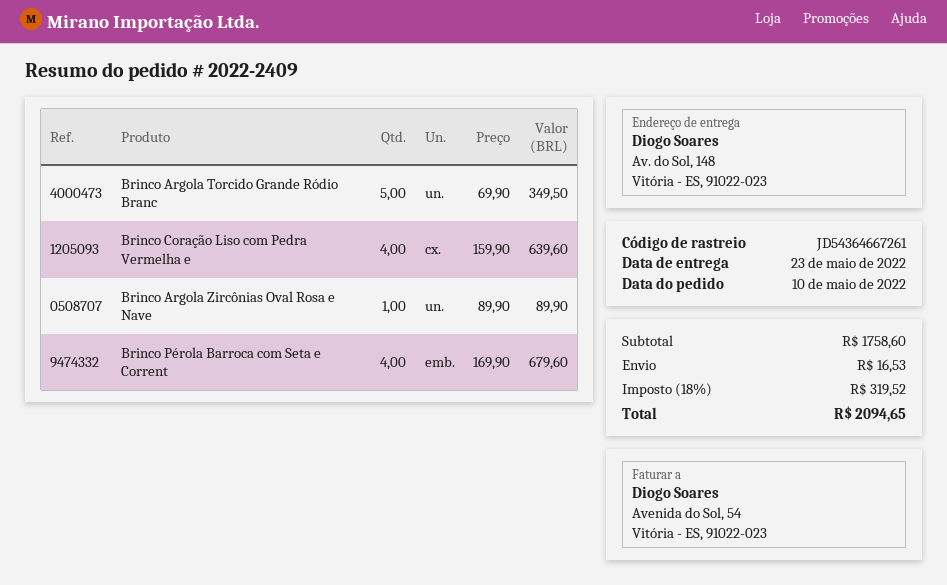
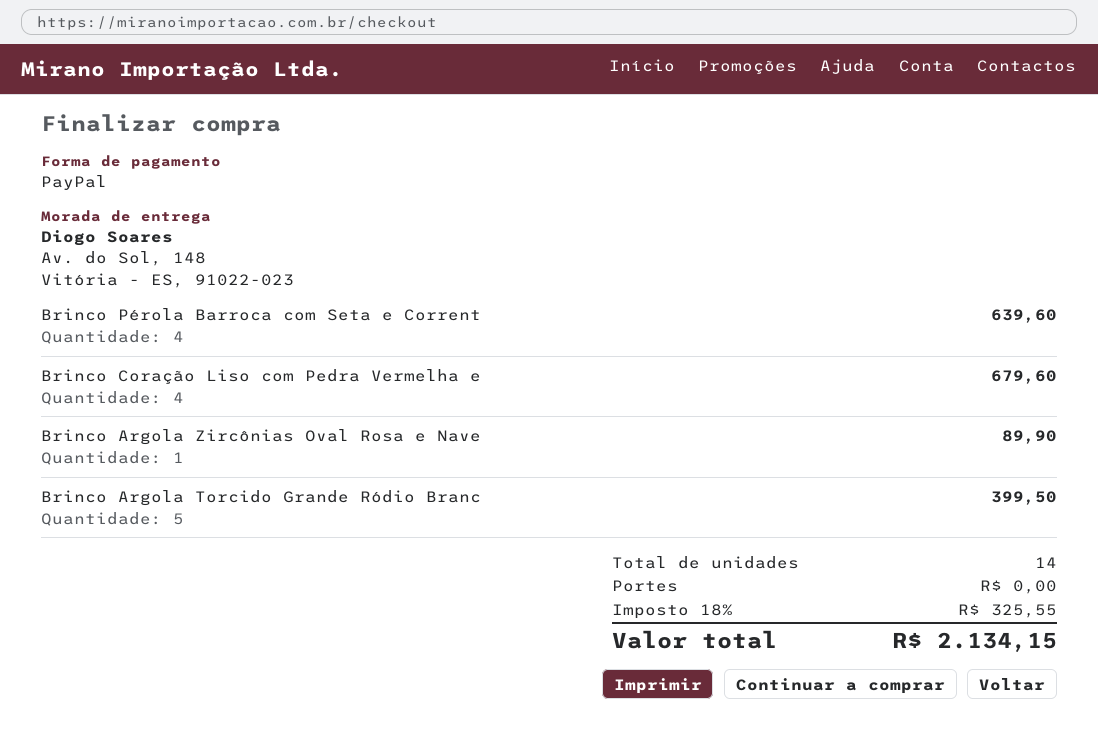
Brinco Argola Torcido Grande Ródio Branc: 5 for 349.50 -> 5 for 399.50
Brinco Coração Liso com Pedra Vermelha e: 4 for 639.60 -> 4 for 679.60
Brinco Pérola Barroca com Seta e Corrent: 4 for 679.60 -> 4 for 639.60
shipping: 16.53 -> 0.00
tax: 18% = 319.52 -> 18% = 325.55
total: 2094.65 -> 2134.15

